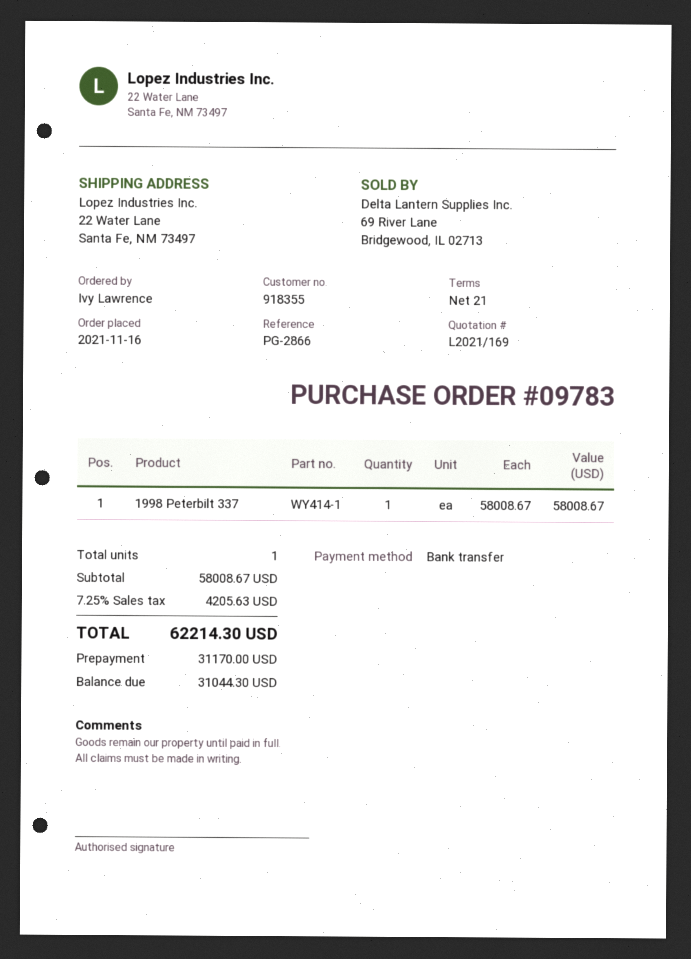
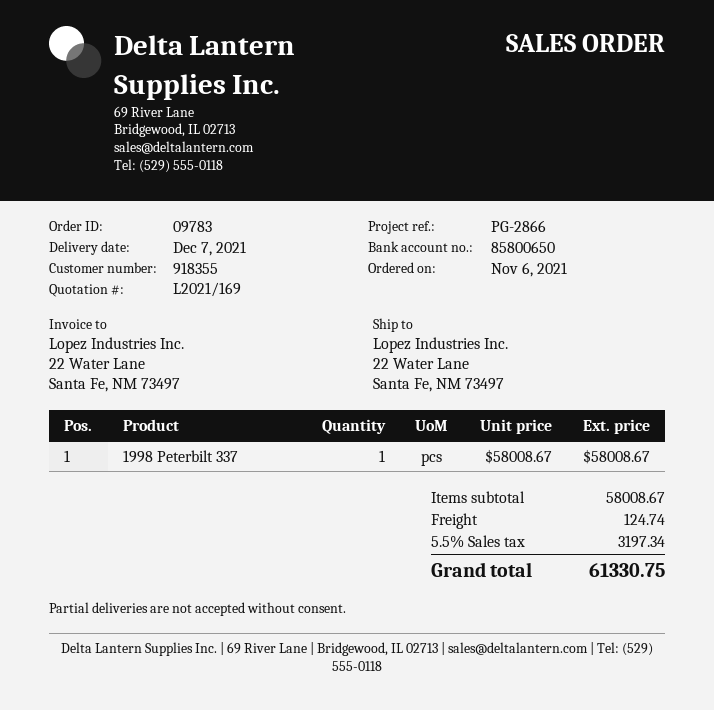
order date: 2021-11-16 -> 2021-11-06
shipping: none -> 124.74
tax: 7.25% = 4205.63 -> 5.5% = 3197.34
total: 62214.30 -> 61330.75

